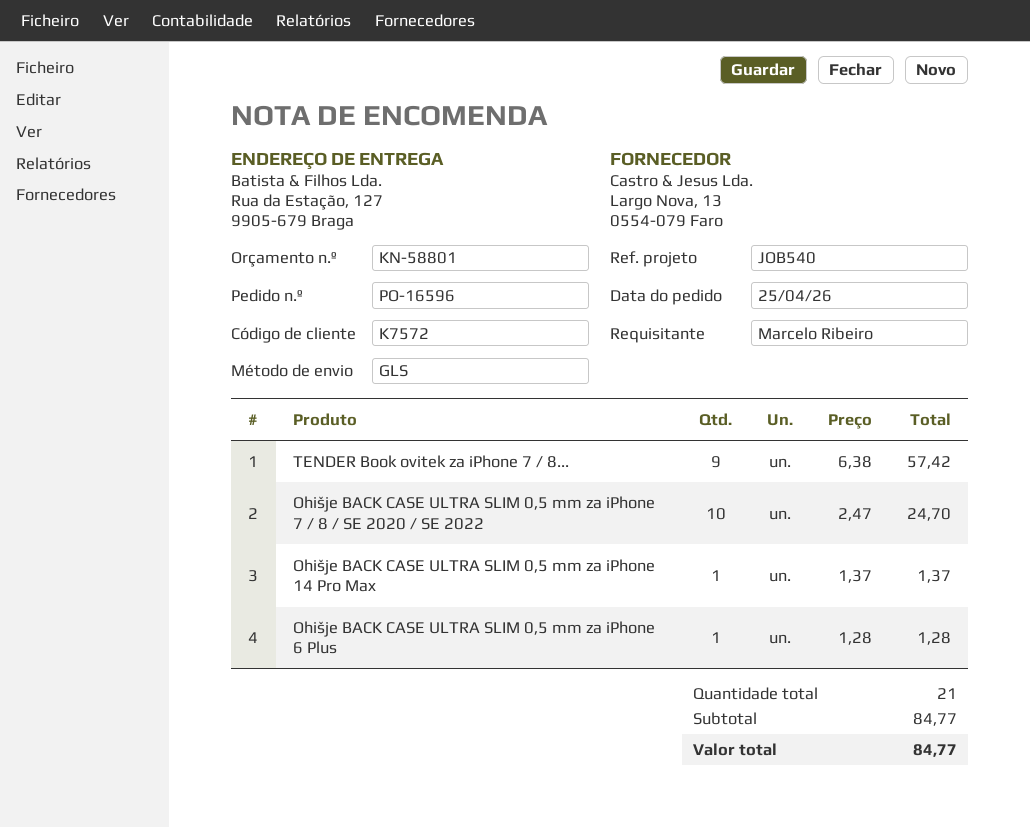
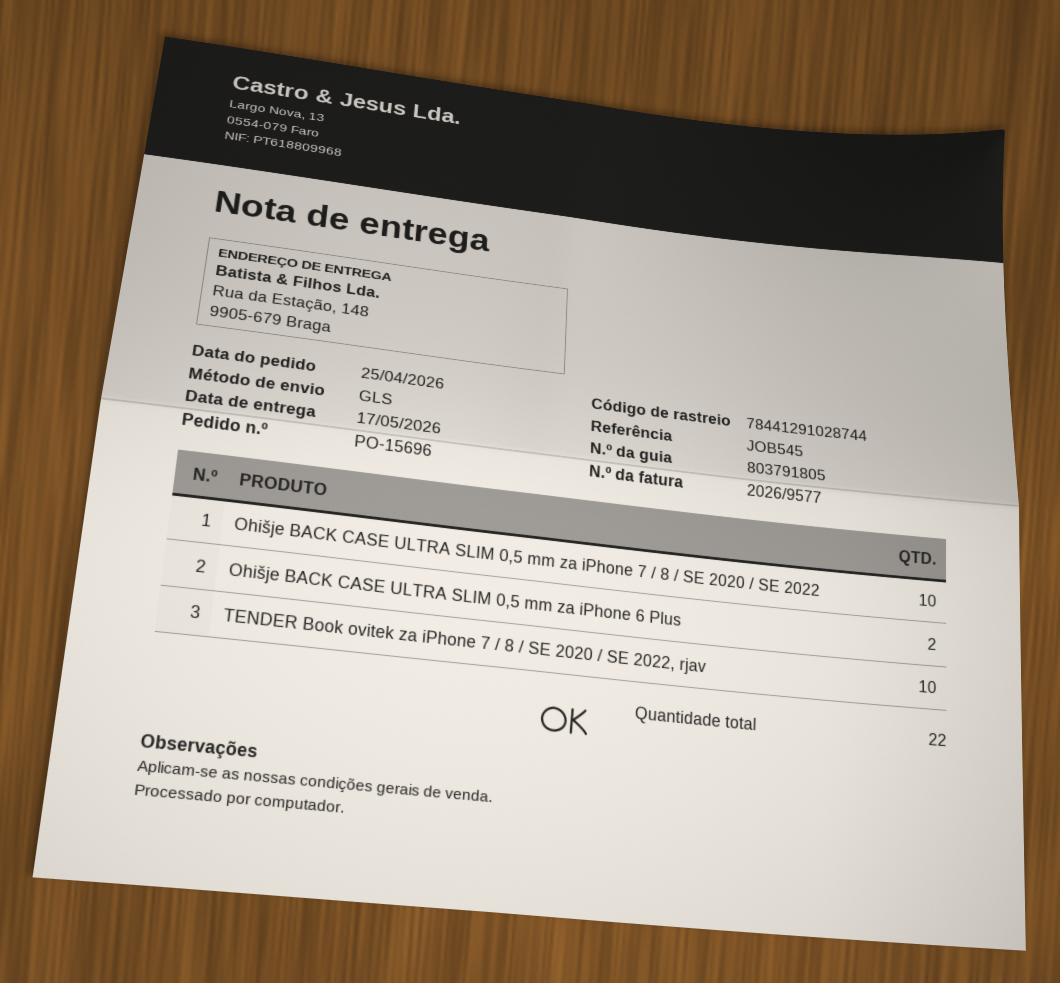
order number: PO-16596 -> PO-15696
reference: JOB540 -> JOB545
ship to: Rua da Estação, 127, 9905-679 Braga -> Rua da Estação, 148, 9905-679 Braga
TENDER Book ovitek za iPhone 7 / 8...: 9 -> 10
Ohišje BACK CASE ULTRA SLIM 0,5 mm za iPhone 14 Pro Max: 1 -> none
Ohišje BACK CASE ULTRA SLIM 0,5 mm za iPhone 6 Plus: 1 -> 2
total quantity: 21 -> 22

